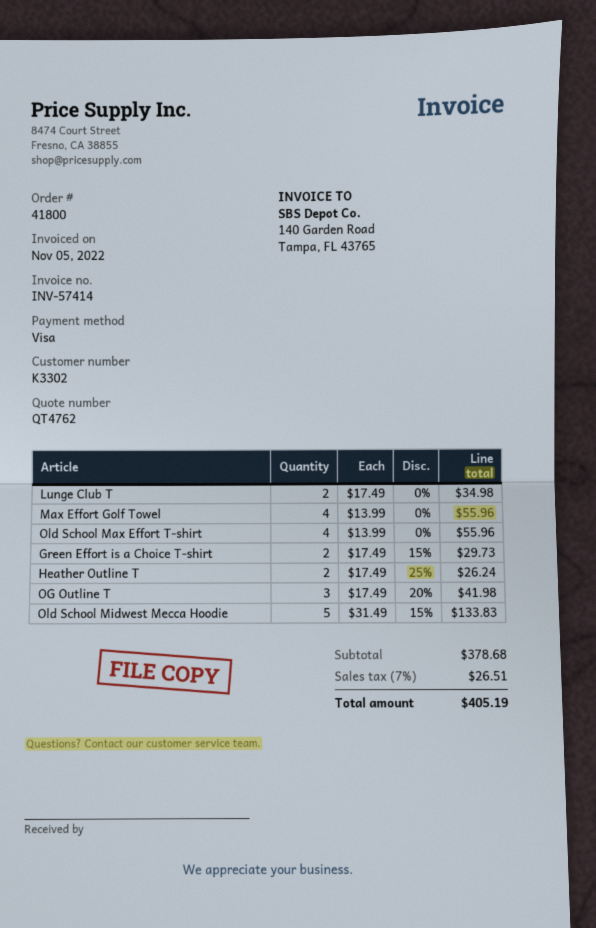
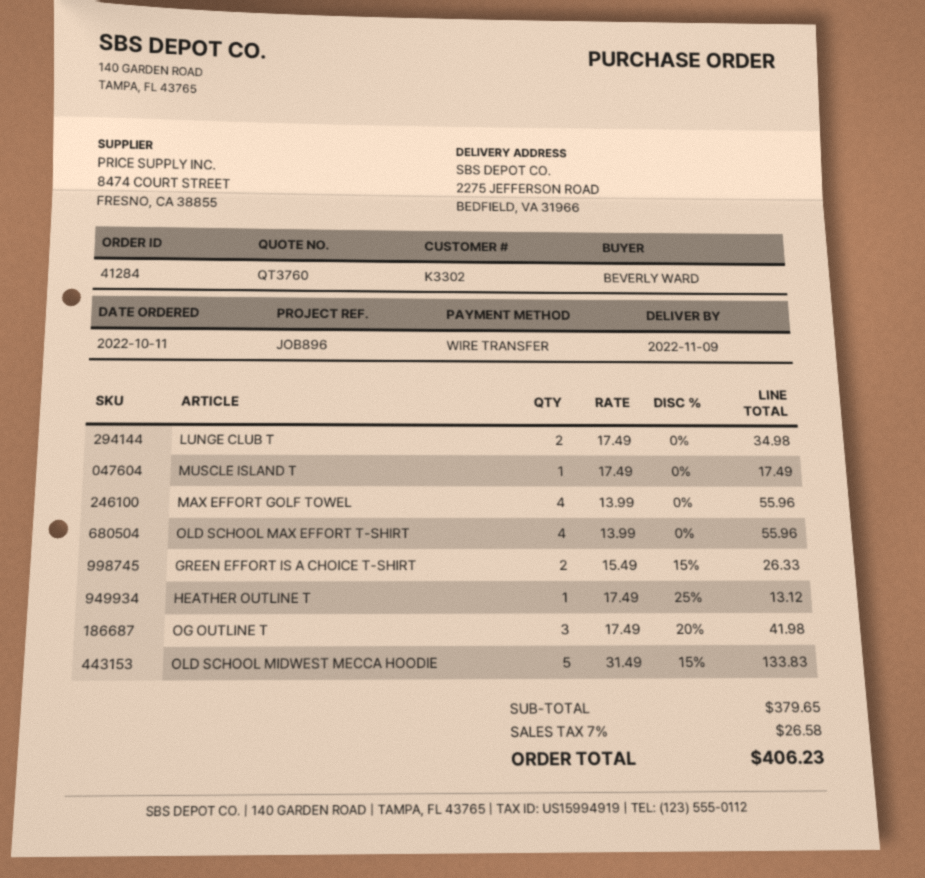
quote number: QT4762 -> QT3760
order number: 41800 -> 41284
payment method: Visa -> bank transfer
Green Effort is a Choice T-shirt: 2 x 17.49 - 15% = 29.73 -> 2 x 15.49 - 15% = 26.33
Heather Outline T: 2 x 17.49 - 25% = 26.24 -> 1 x 17.49 - 25% = 13.12
MUSCLE ISLAND T: none -> 1 x 17.49 = 17.49
subtotal: 378.68 -> 379.65
tax: 7% = 26.51 -> 7% = 26.58
total: 405.19 -> 406.23

